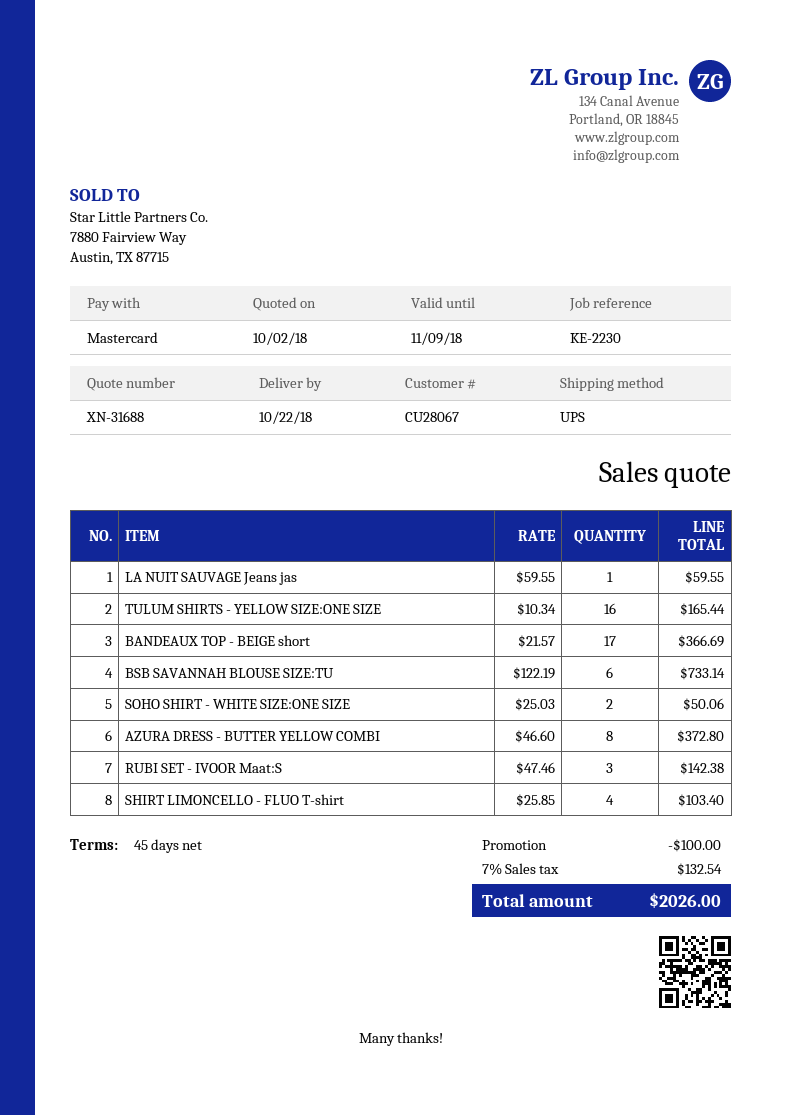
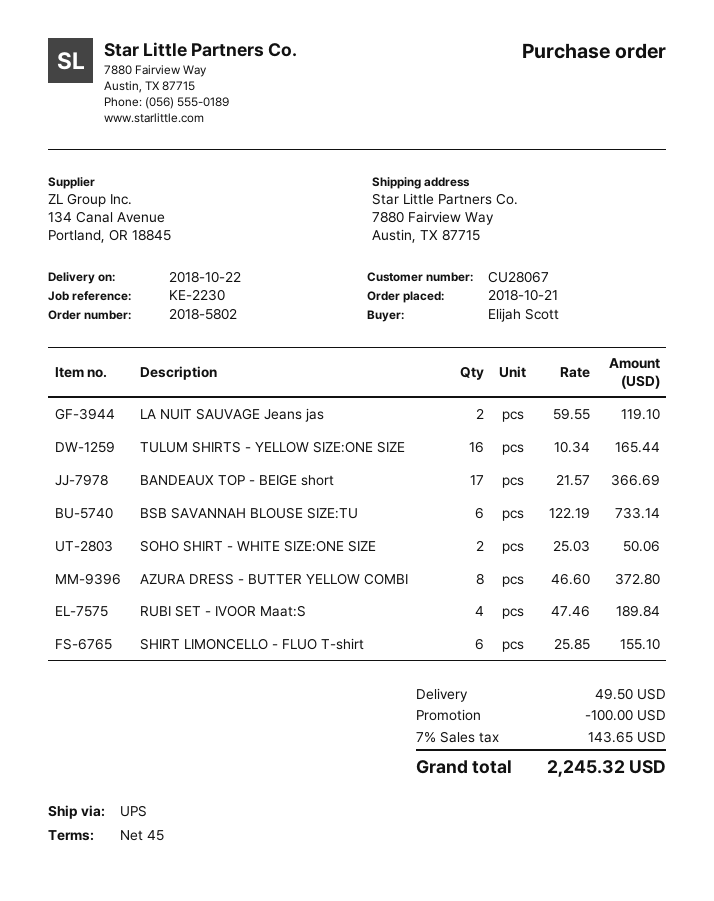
LA NUIT SAUVAGE Jeans jas: 1 x 59.55 = 59.55 -> 2 x 59.55 = 119.10
RUBI SET - IVOOR Maat:S: 3 x 47.46 = 142.38 -> 4 x 47.46 = 189.84
SHIRT LIMONCELLO - FLUO T-shirt: 4 x 25.85 = 103.40 -> 6 x 25.85 = 155.10
shipping: none -> 49.50
tax: 7% = 132.54 -> 7% = 143.65
total: 2026.00 -> 2245.32

